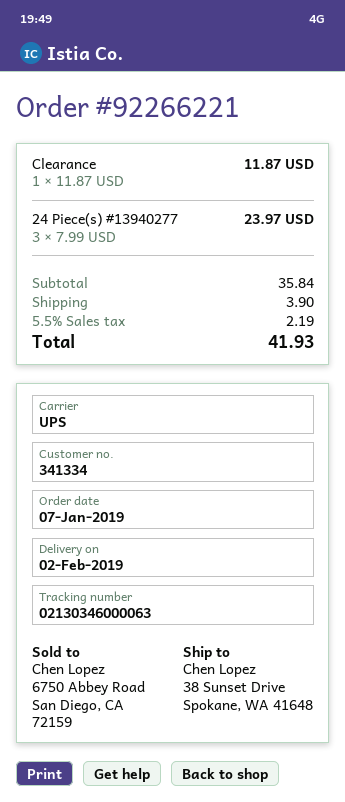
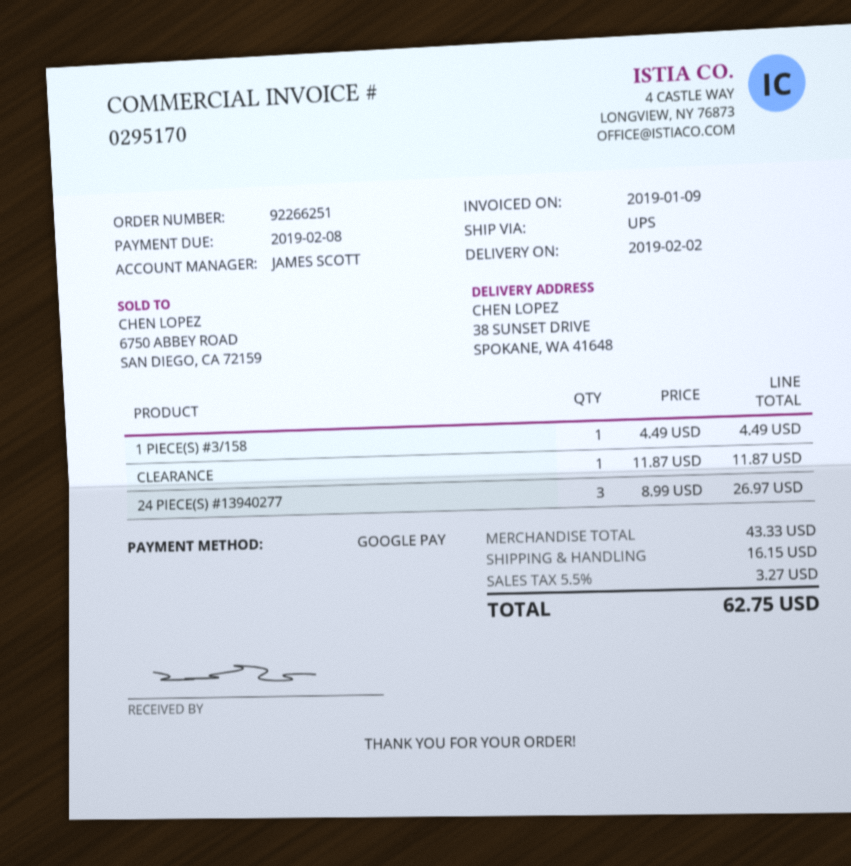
order number: 92266221 -> 92266251
24 Piece(s) #13940277: 3 x 7.99 = 23.97 -> 3 x 8.99 = 26.97
1 PIECE(S) #3/158: none -> 1 x 4.49 = 4.49
subtotal: 35.84 -> 43.33
shipping: 3.90 -> 16.15
tax: 5.5% = 2.19 -> 5.5% = 3.27
total: 41.93 -> 62.75

